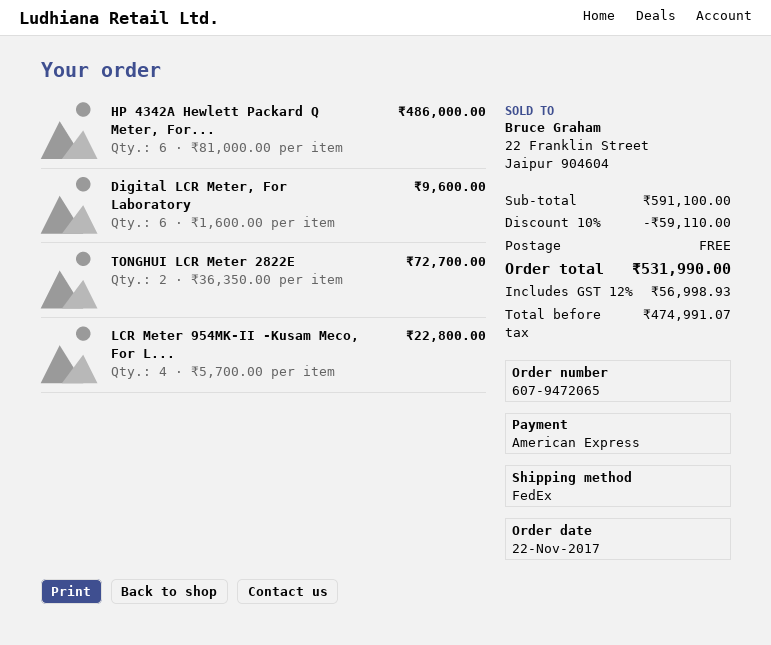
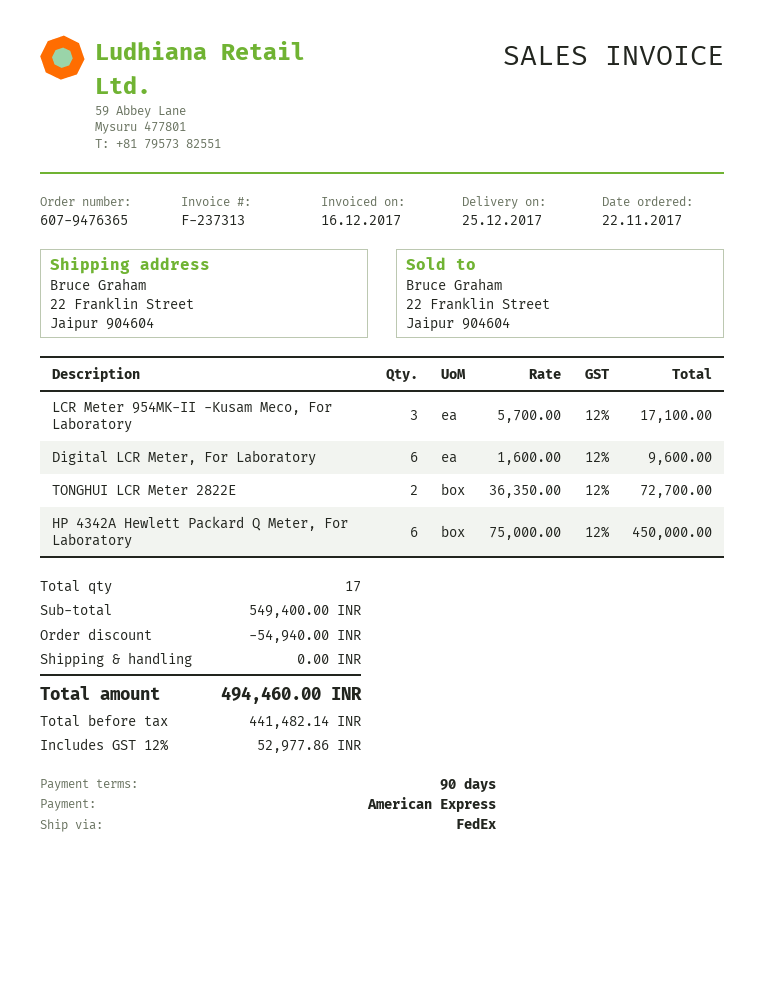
order number: 607-9472065 -> 607-9476365
HP 4342A Hewlett Packard Q Meter, For...: 6 x 81000.00 = 486000.00 -> 6 x 75000.00 = 450000.00
LCR Meter 954MK-II -Kusam Meco, For L...: 4 x 5700.00 = 22800.00 -> 3 x 5700.00 = 17100.00
subtotal: 591100.00 -> 549400.00
discount: 59110.00 -> 54940.00
net: 474991.07 -> 441482.14
tax: 12% = 56998.93 -> 12% = 52977.86
total: 531990.00 -> 494460.00

